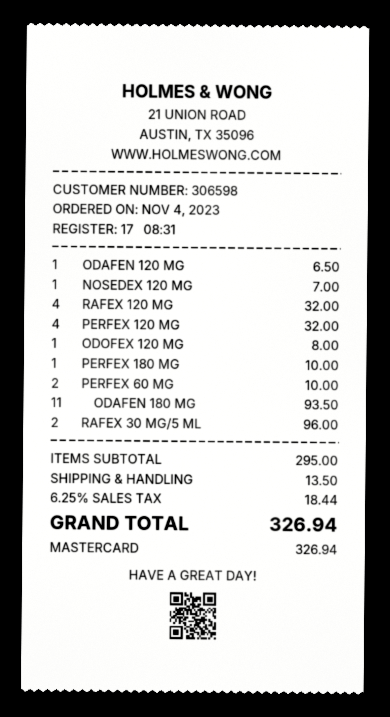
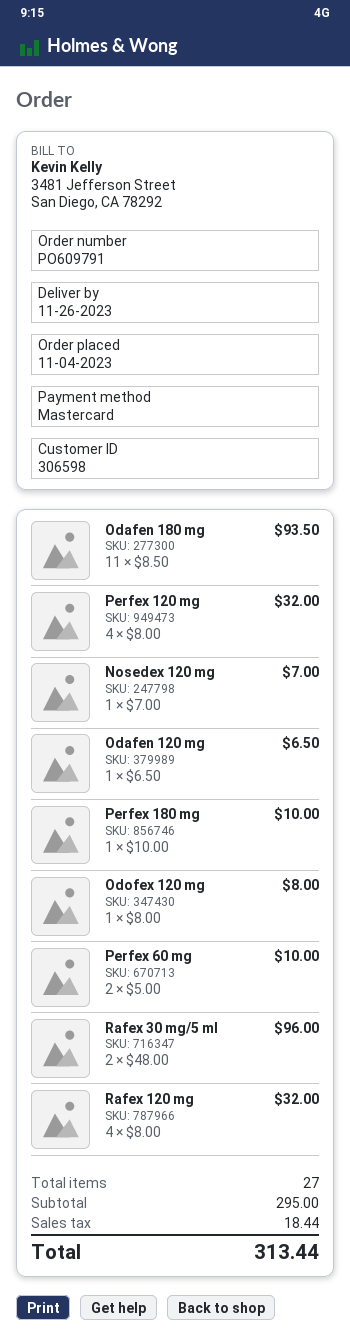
shipping: 13.50 -> none
total: 326.94 -> 313.44

